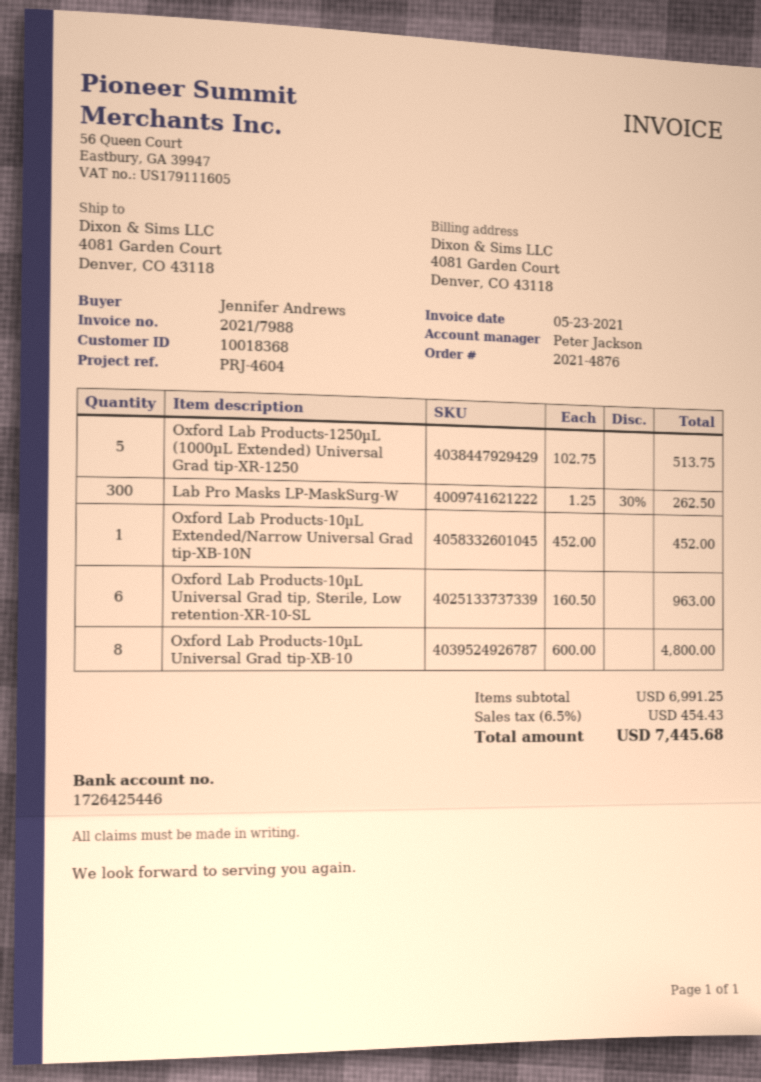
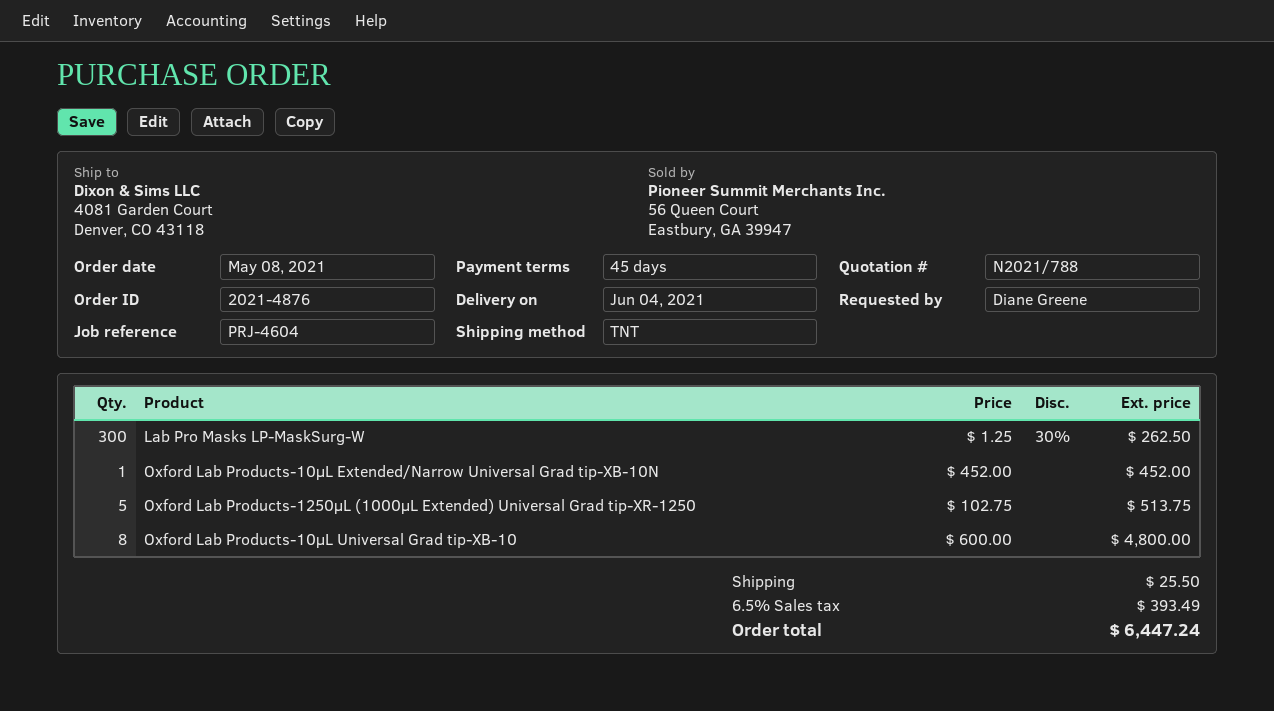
ordered by: Jennifer Andrews -> Diane Greene
Oxford Lab Products-10µL Universal Grad tip, Sterile, Low retention-XR-10-SL: 6 x 160.50 = 963.00 -> none
shipping: none -> 25.50
tax: 6.5% = 454.43 -> 6.5% = 393.49
total: 7445.68 -> 6447.24

